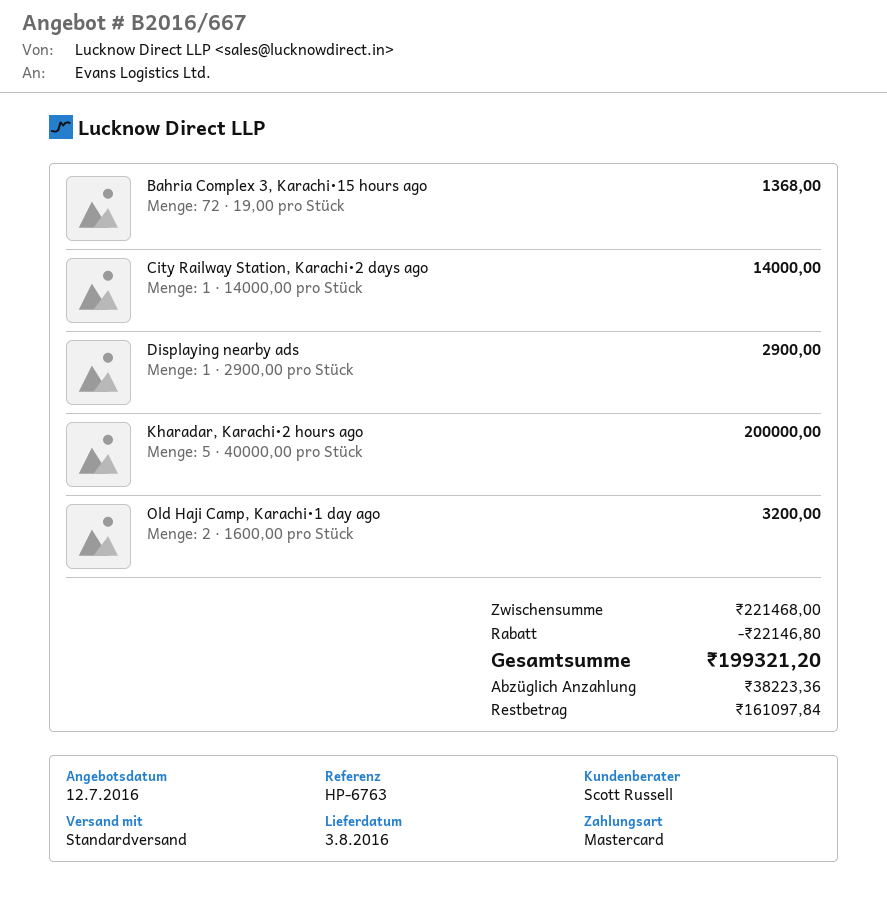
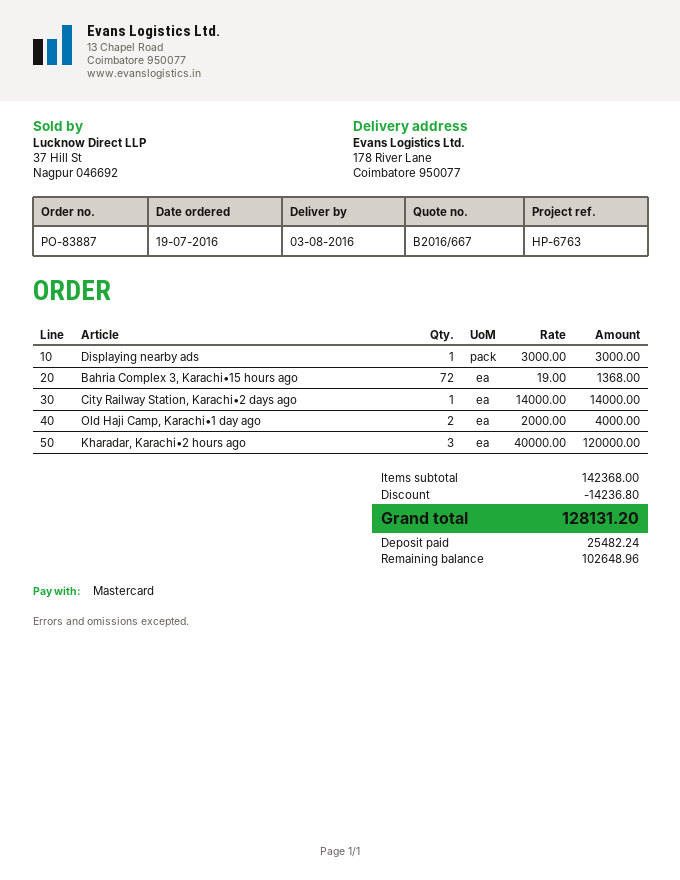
Displaying nearby ads: 1 x 2900.00 = 2900.00 -> 1 x 3000.00 = 3000.00
Kharadar, Karachi•2 hours ago: 5 x 40000.00 = 200000.00 -> 3 x 40000.00 = 120000.00
Old Haji Camp, Karachi•1 day ago: 2 x 1600.00 = 3200.00 -> 2 x 2000.00 = 4000.00
subtotal: 221468.00 -> 142368.00
discount: 22146.80 -> 14236.80
total: 199321.20 -> 128131.20
deposit: 38223.36 -> 25482.24
balance: 161097.84 -> 102648.96

